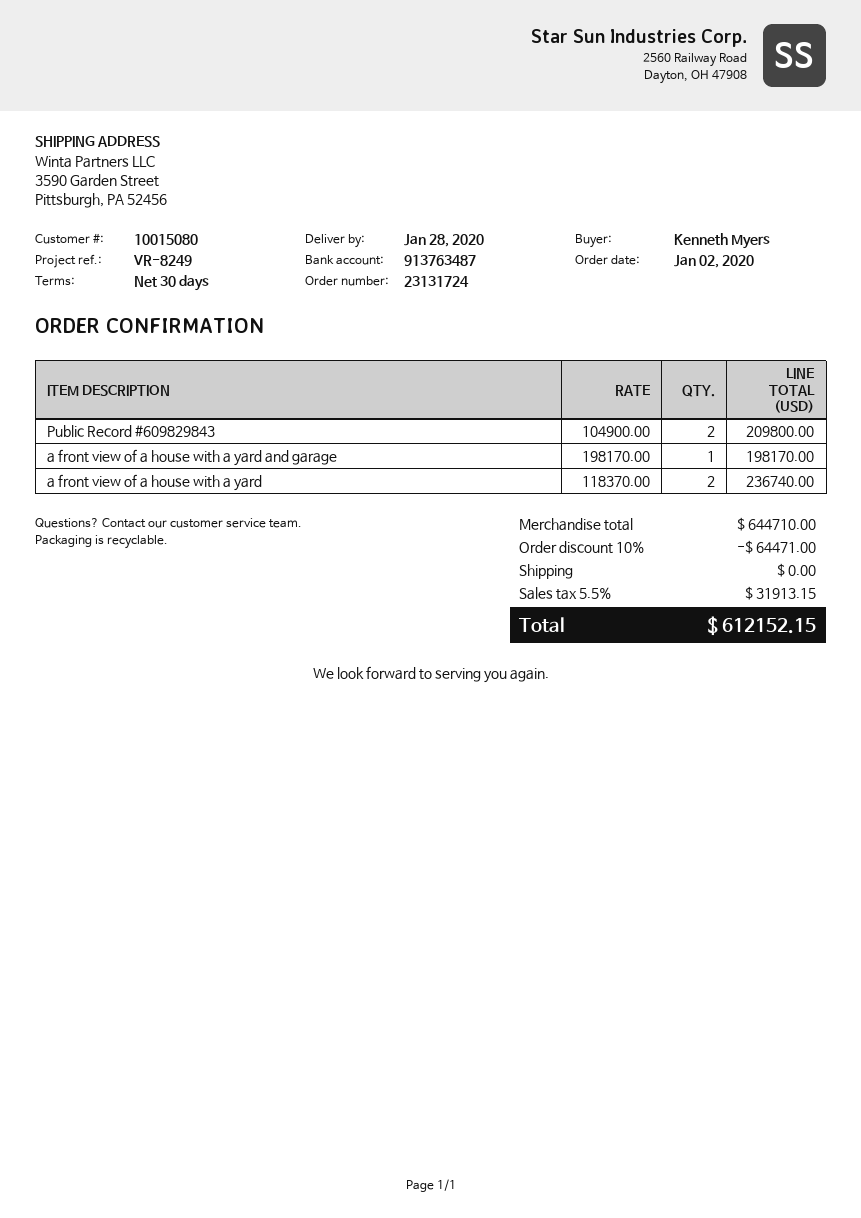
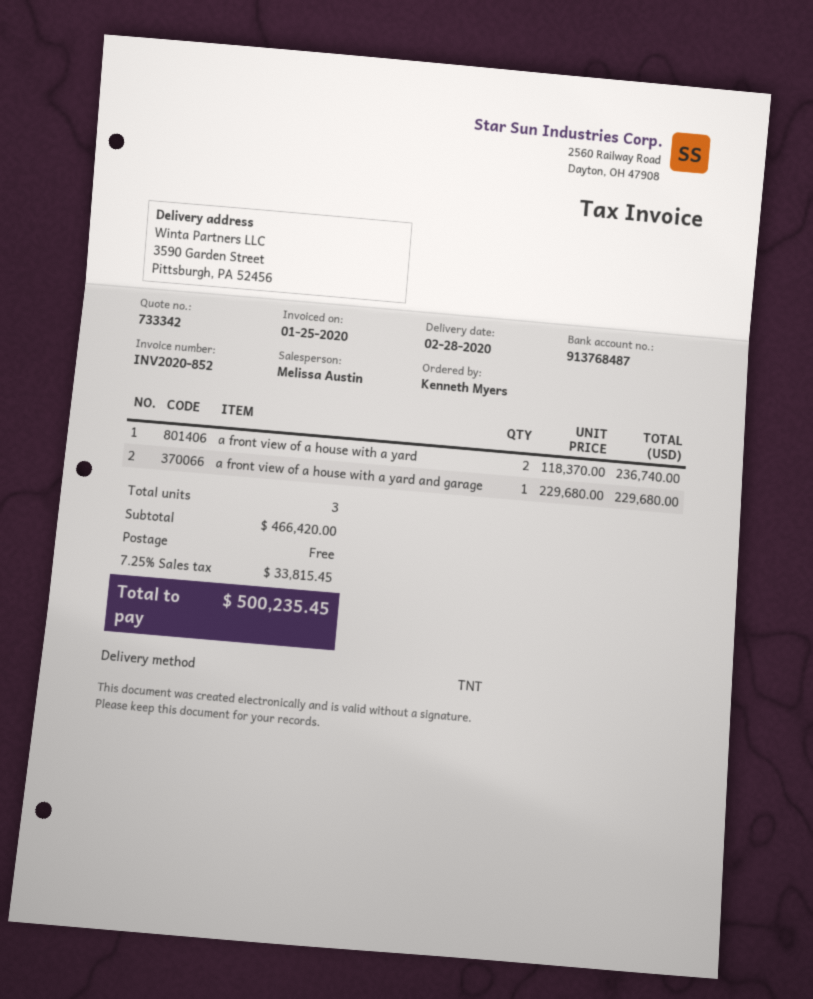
delivery date: 2020-01-28 -> 2020-02-28
bank account: 913763487 -> 913768487
Public Record #609829843: 2 x 104900.00 = 209800.00 -> none
a front view of a house with a yard and garage: 1 x 198170.00 = 198170.00 -> 1 x 229680.00 = 229680.00
subtotal: 644710.00 -> 466420.00
discount: 10% = 64471.00 -> none
tax: 5.5% = 31913.15 -> 7.25% = 33815.45
total: 612152.15 -> 500235.45

